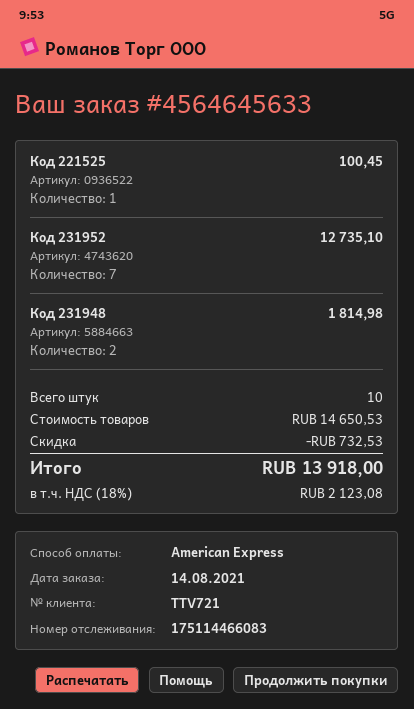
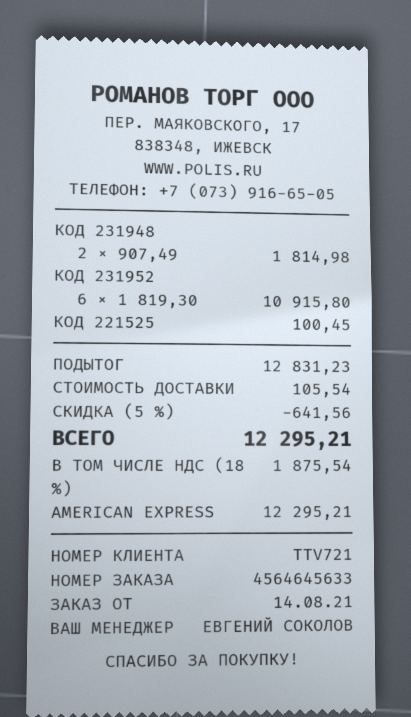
Код 231952: 7 for 12735.10 -> 6 for 10915.80
subtotal: 14650.53 -> 12831.23
discount: 732.53 -> 641.56
shipping: none -> 105.54
tax: 18% = 2123.08 -> 18% = 1875.54
total: 13918.00 -> 12295.21

